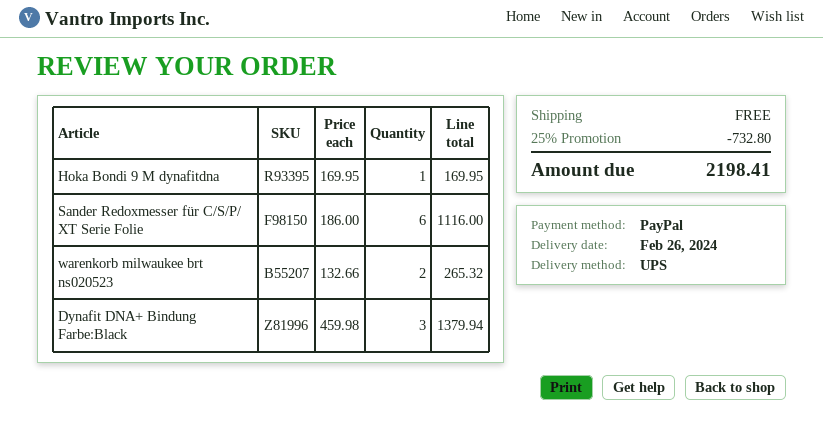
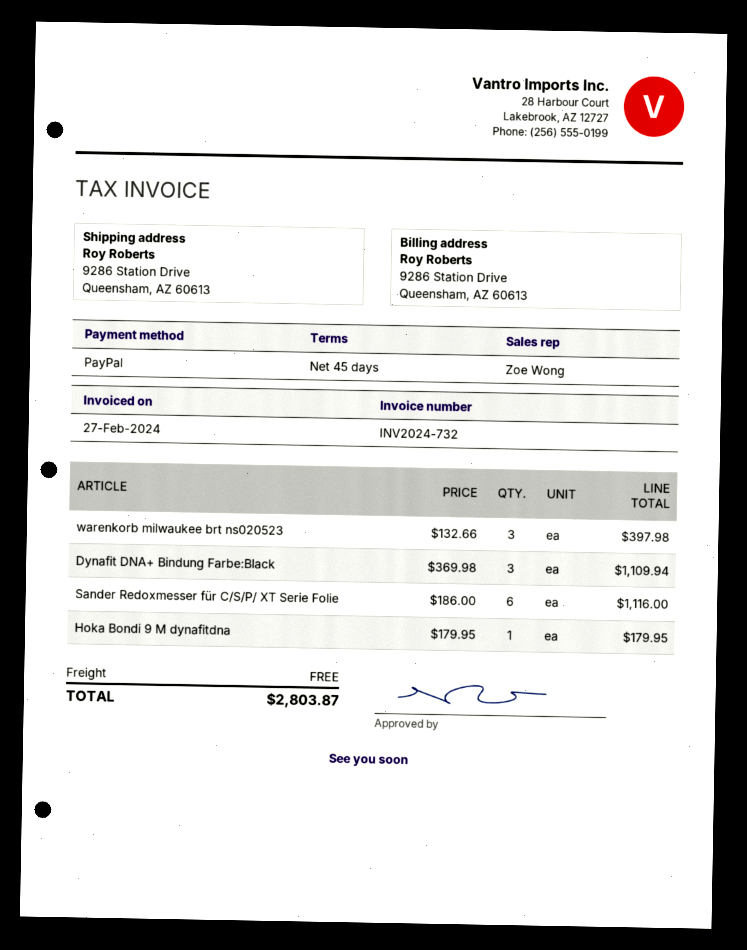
Hoka Bondi 9 M dynafitdna: 1 x 169.95 = 169.95 -> 1 x 179.95 = 179.95
warenkorb milwaukee brt ns020523: 2 x 132.66 = 265.32 -> 3 x 132.66 = 397.98
Dynafit DNA+ Bindung Farbe:Black: 3 x 459.98 = 1379.94 -> 3 x 369.98 = 1109.94
discount: 25% = 732.80 -> none
total: 2198.41 -> 2803.87

